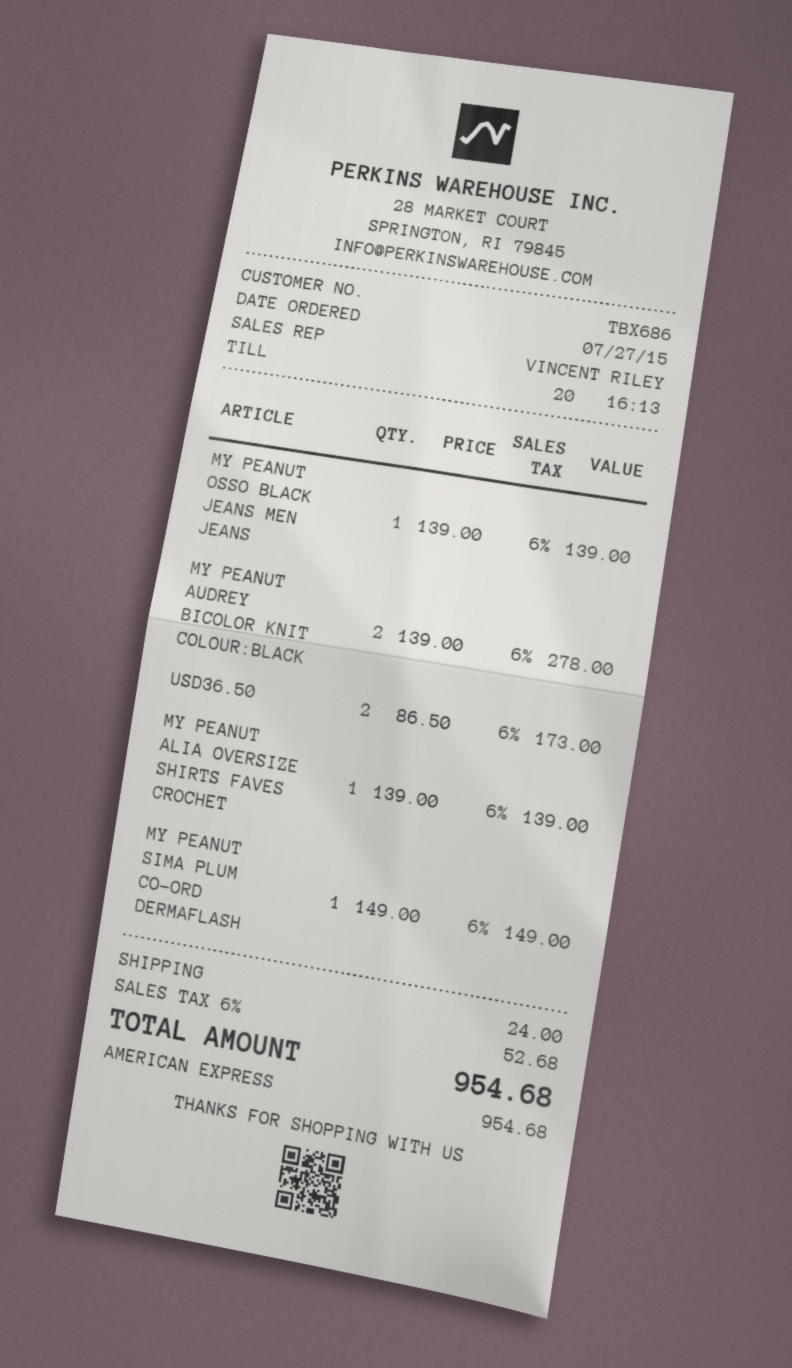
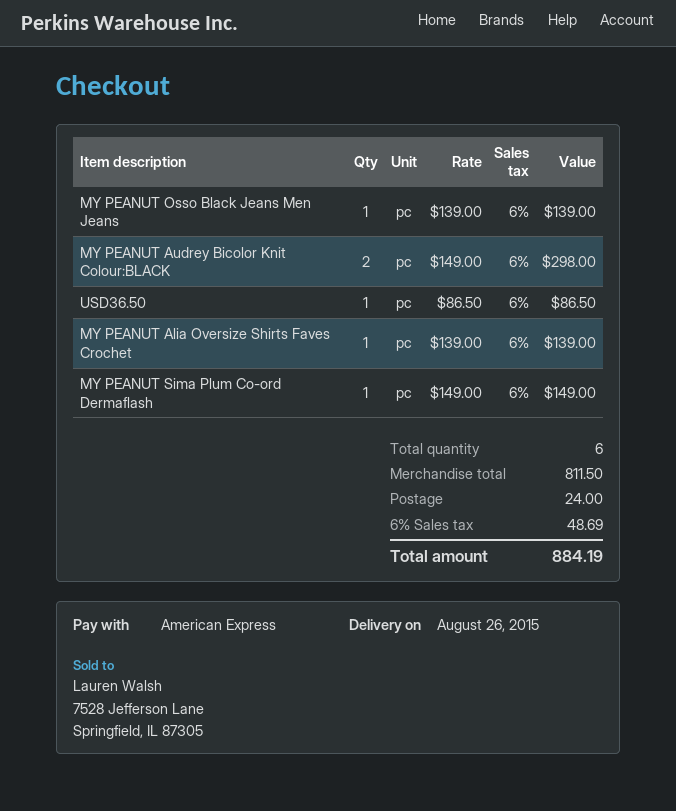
MY PEANUT AUDREY BICOLOR KNIT COLOUR:BLACK: 2 x 139.00 = 278.00 -> 2 x 149.00 = 298.00
USD36.50: 2 x 86.50 = 173.00 -> 1 x 86.50 = 86.50
tax: 6% = 52.68 -> 6% = 48.69
total: 954.68 -> 884.19

